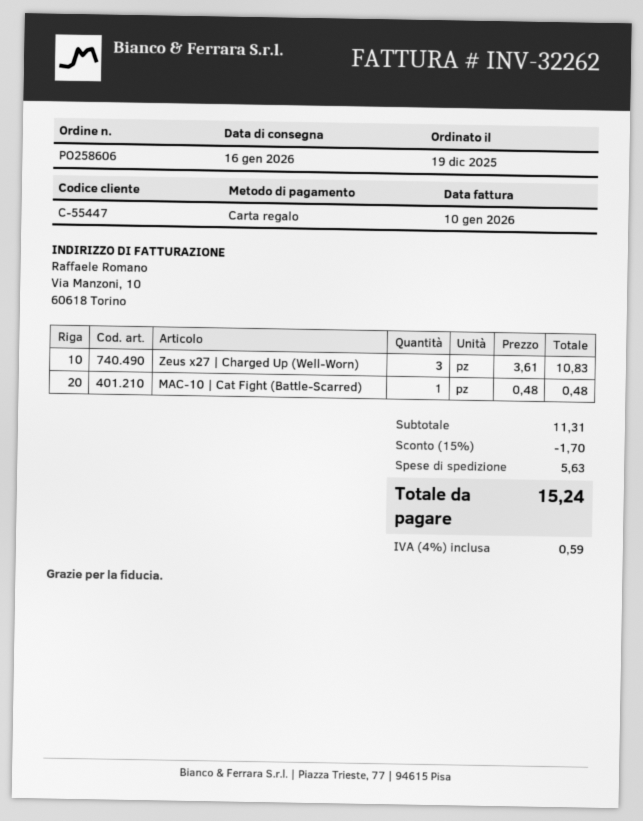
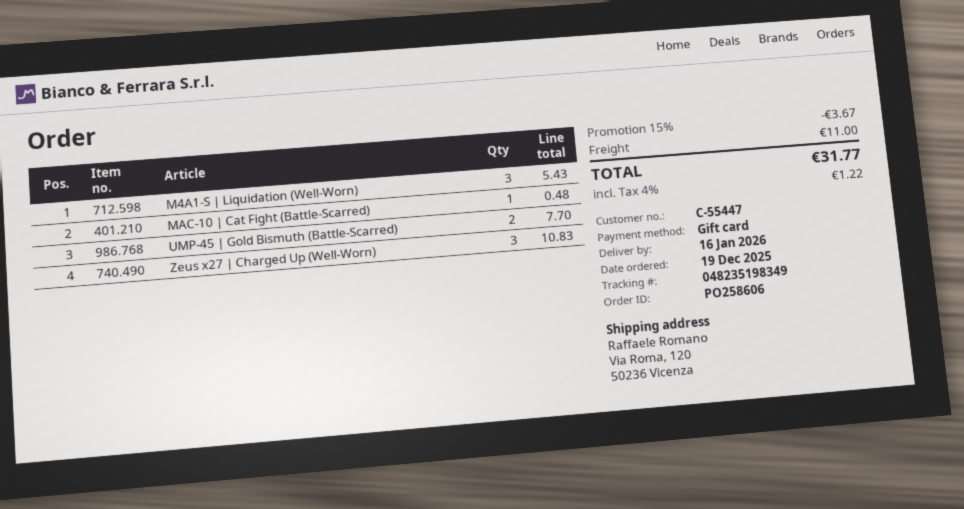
M4A1-S | Liquidation (Well-Worn): none -> 3 for 5.43
UMP-45 | Gold Bismuth (Battle-Scarred): none -> 2 for 7.70
discount: 15% = 1.70 -> 15% = 3.67
shipping: 5.63 -> 11.00
tax: 4% = 0.59 -> 4% = 1.22
total: 15.24 -> 31.77

